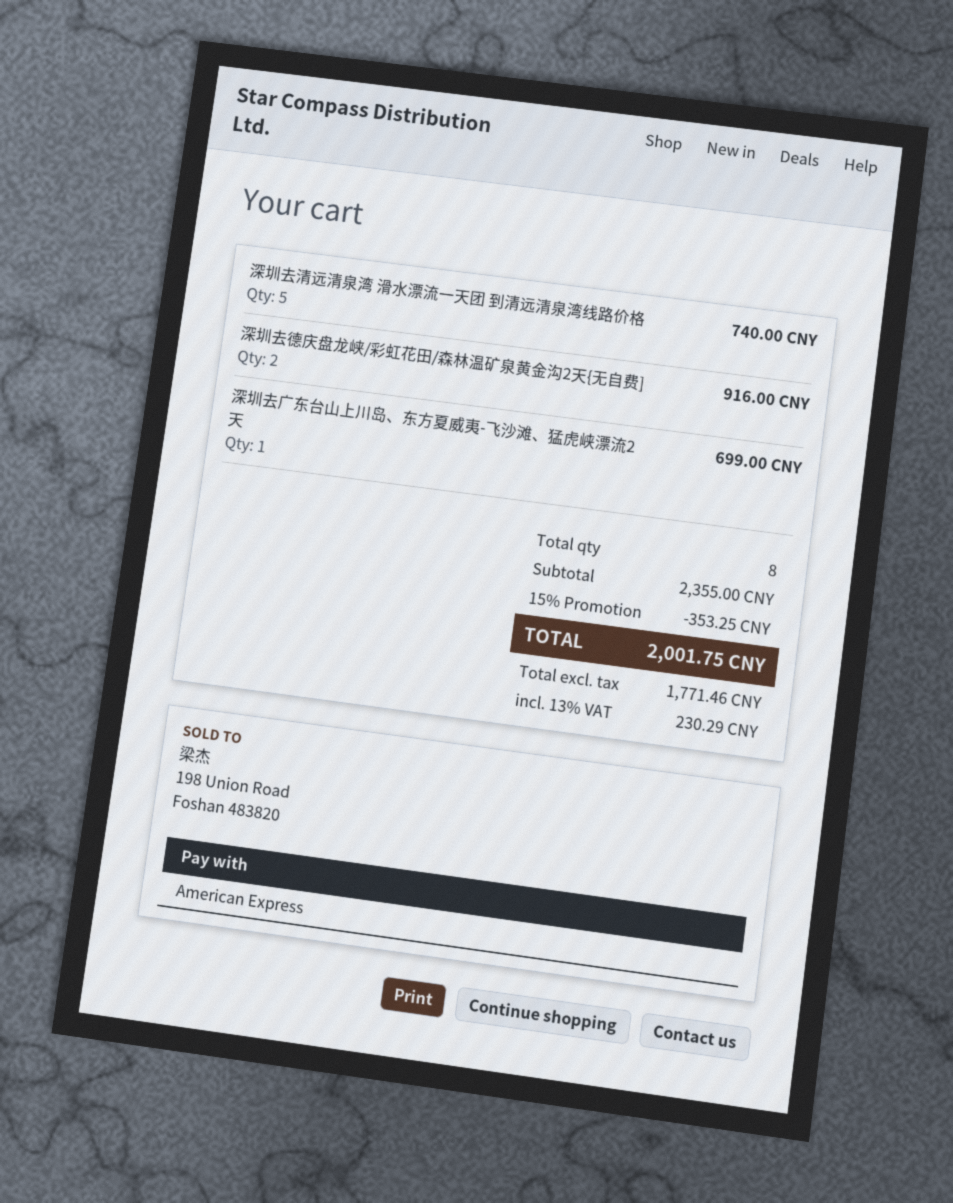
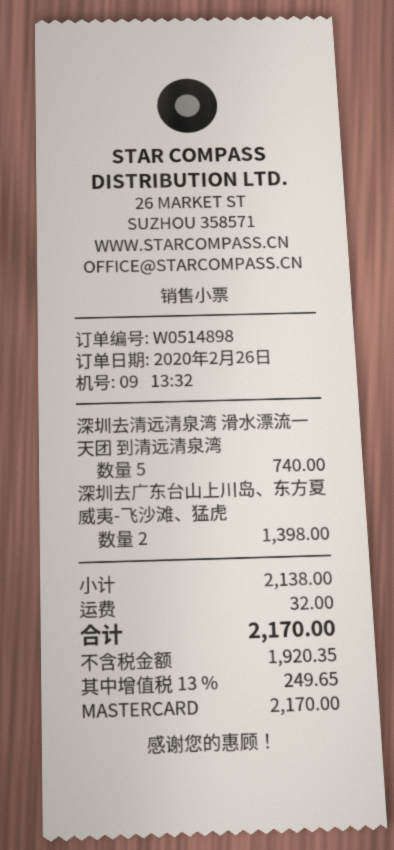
payment method: American Express -> Mastercard
深圳去德庆盘龙峡/彩虹花田/森林温矿泉黄金沟2天{无自费]: 2 for 916.00 -> none
深圳去广东台山上川岛、东方夏威夷-飞沙滩、猛虎峡漂流2天: 1 for 699.00 -> 2 for 1398.00
subtotal: 2355.00 -> 2138.00
discount: 15% = 353.25 -> none
shipping: none -> 32.00
net: 1771.46 -> 1920.35
tax: 13% = 230.29 -> 13% = 249.65
total: 2001.75 -> 2170.00

